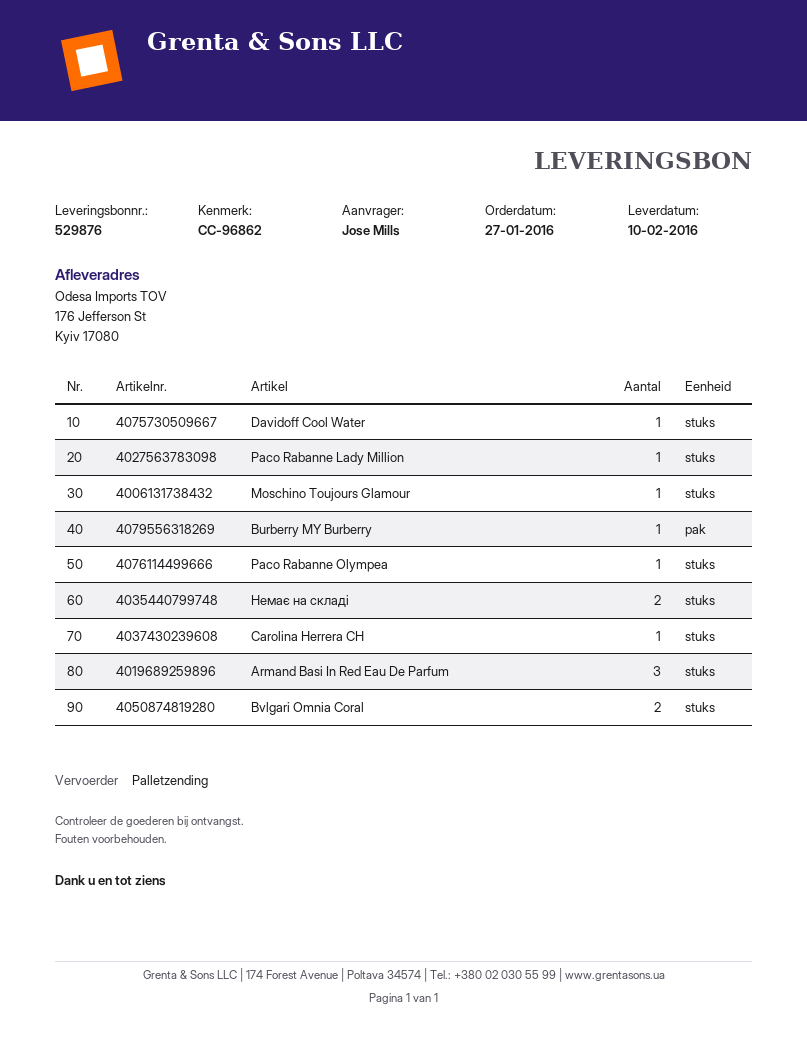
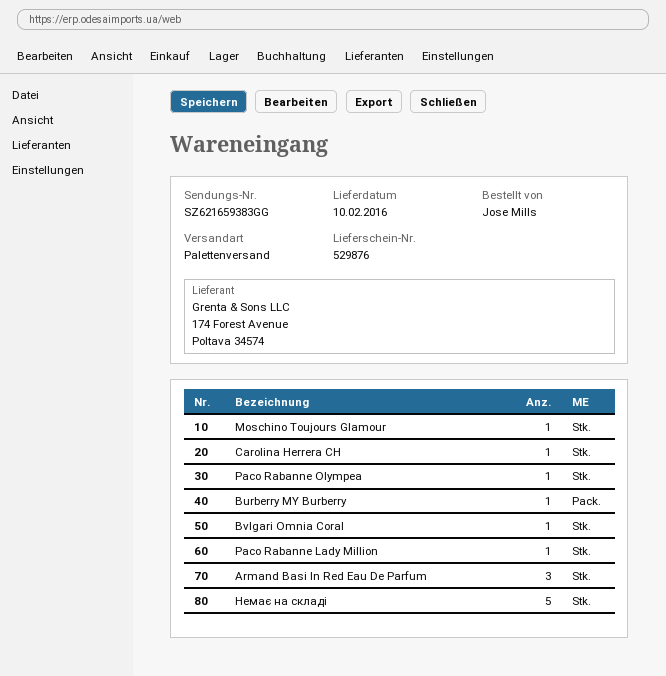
Davidoff Cool Water: 1 -> none
Немає на складі: 2 -> 5
Bvlgari Omnia Coral: 2 -> 1

